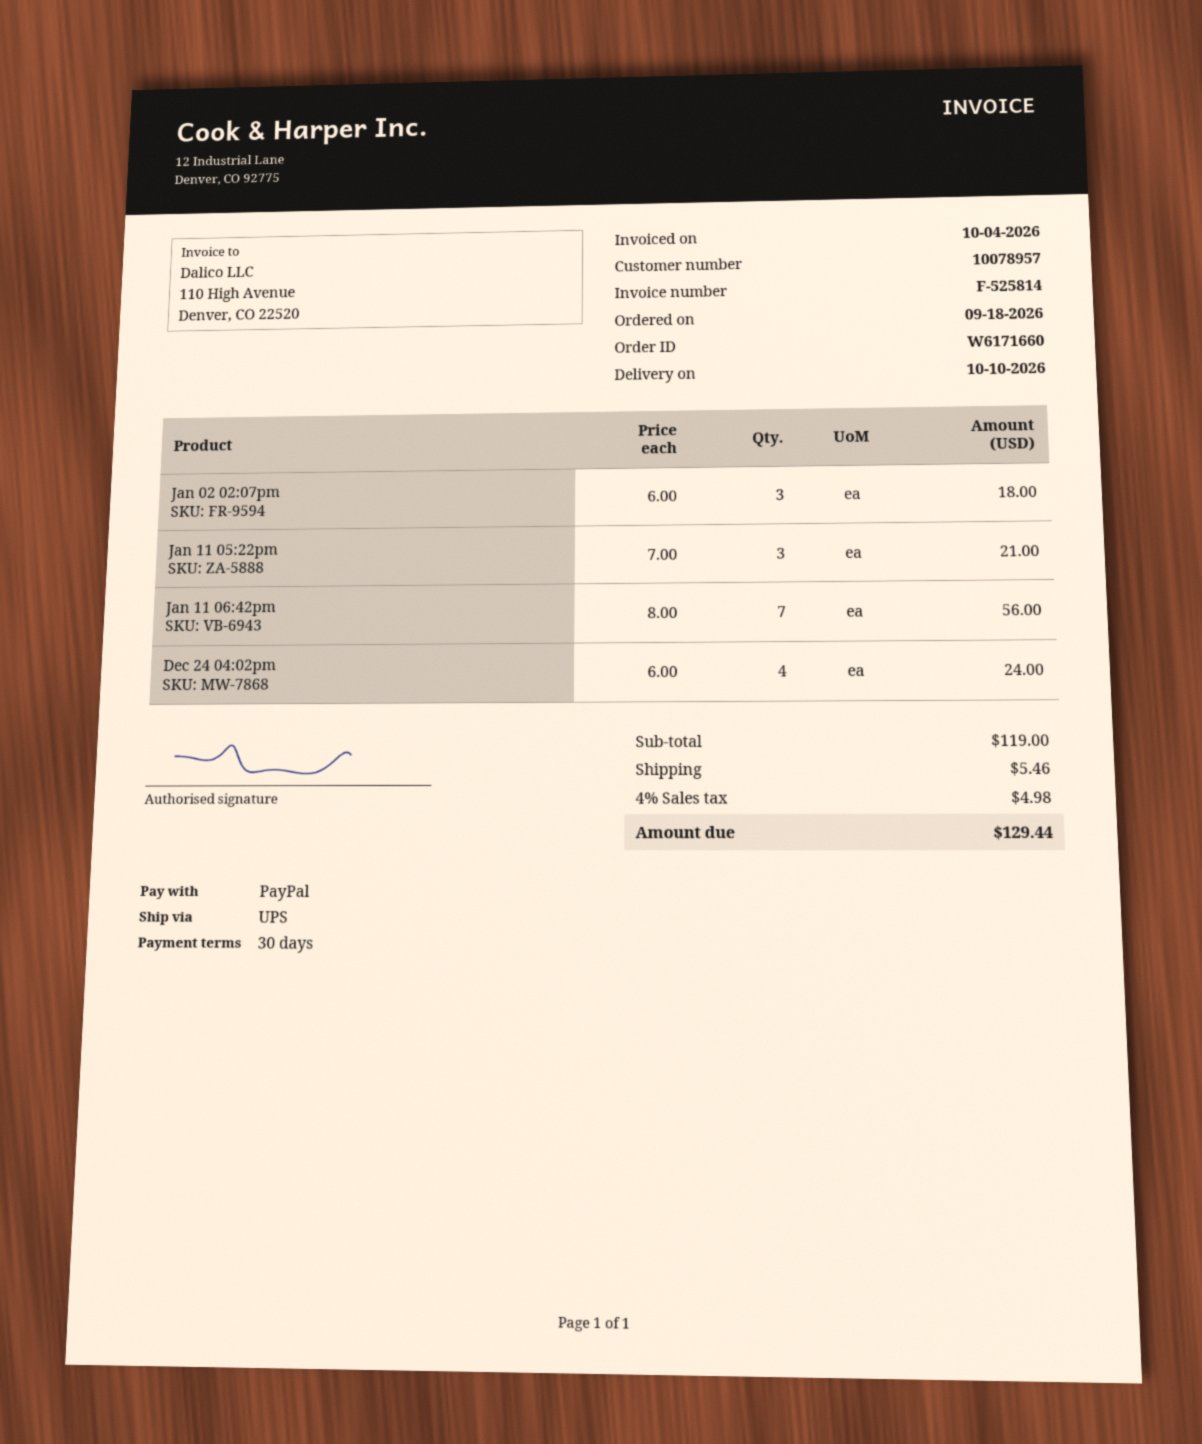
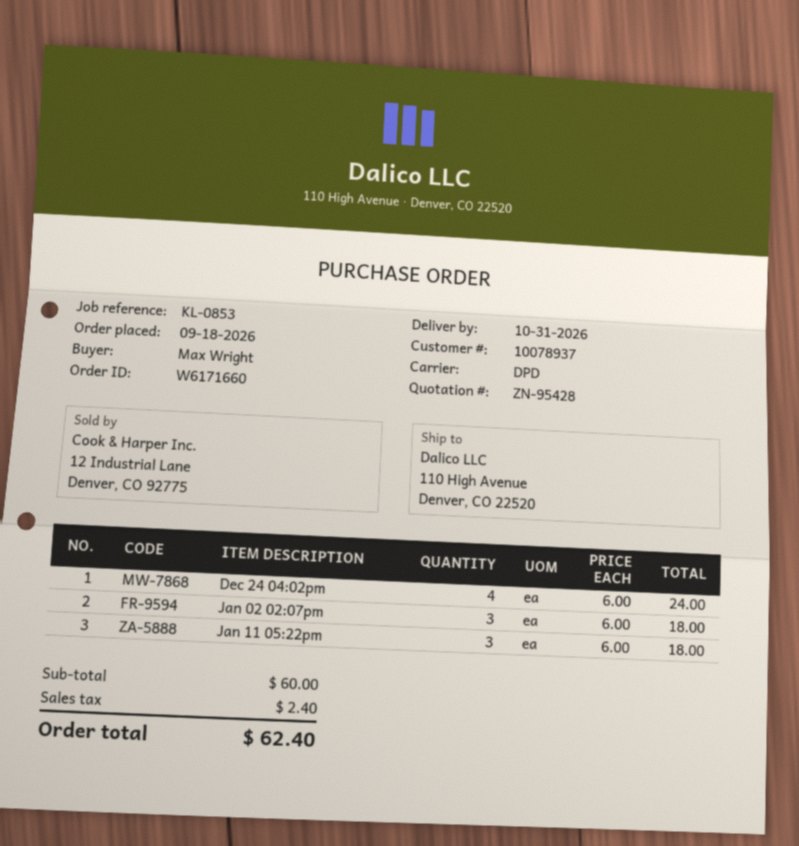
delivery date: 2026-10-10 -> 2026-10-31
customer number: 10078957 -> 10078937
shipping method: UPS -> DPD
Jan 11 05:22pm: 3 x 7.00 = 21.00 -> 3 x 6.00 = 18.00
Jan 11 06:42pm: 7 x 8.00 = 56.00 -> none
subtotal: 119.00 -> 60.00
shipping: 5.46 -> none
tax: 4.98 -> 2.40
total: 129.44 -> 62.40

